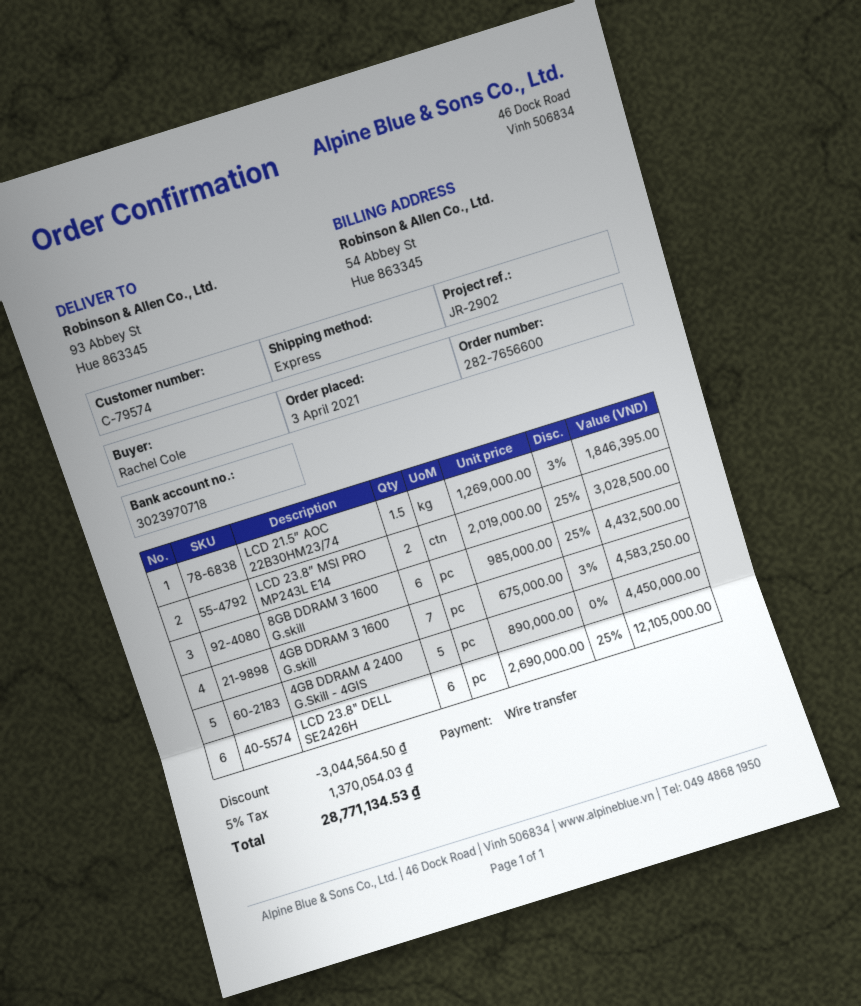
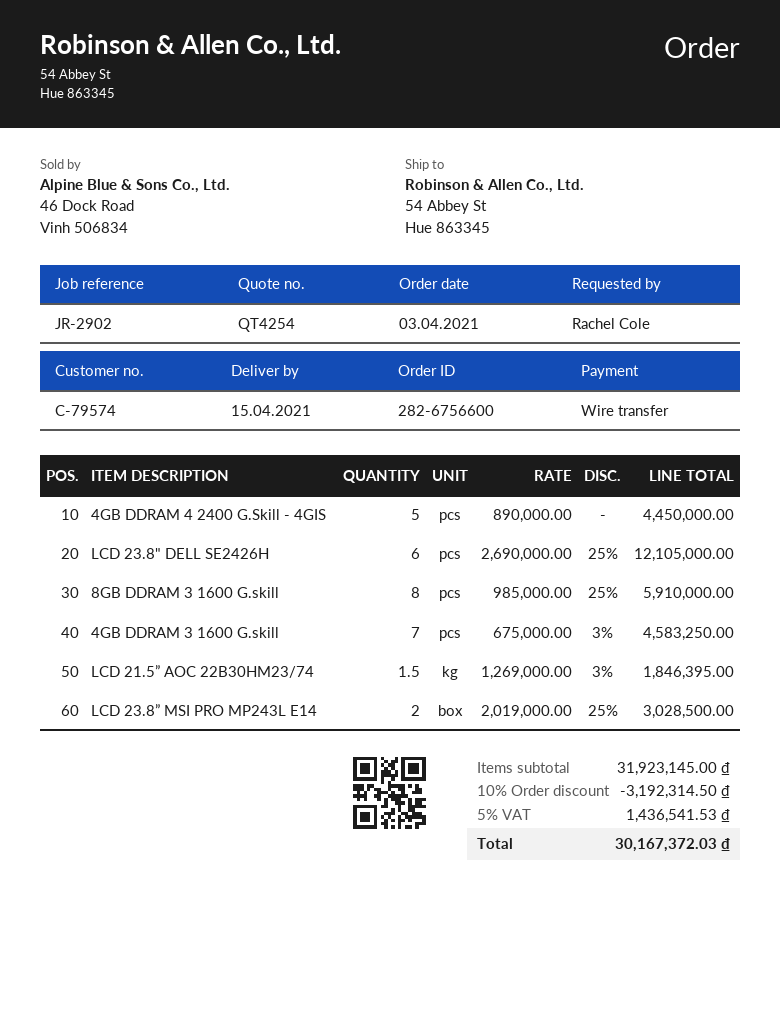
order number: 282-7656600 -> 282-6756600
ship to: 93 Abbey St, Hue 863345 -> 54 Abbey St, Hue 863345
8GB DDRAM 3 1600 G.skill: 6 x 985000.00 - 25% = 4432500.00 -> 8 x 985000.00 - 25% = 5910000.00
discount: 3044564.50 -> 3192314.50
tax: 5% = 1370054.03 -> 5% = 1436541.53
total: 28771134.53 -> 30167372.03

